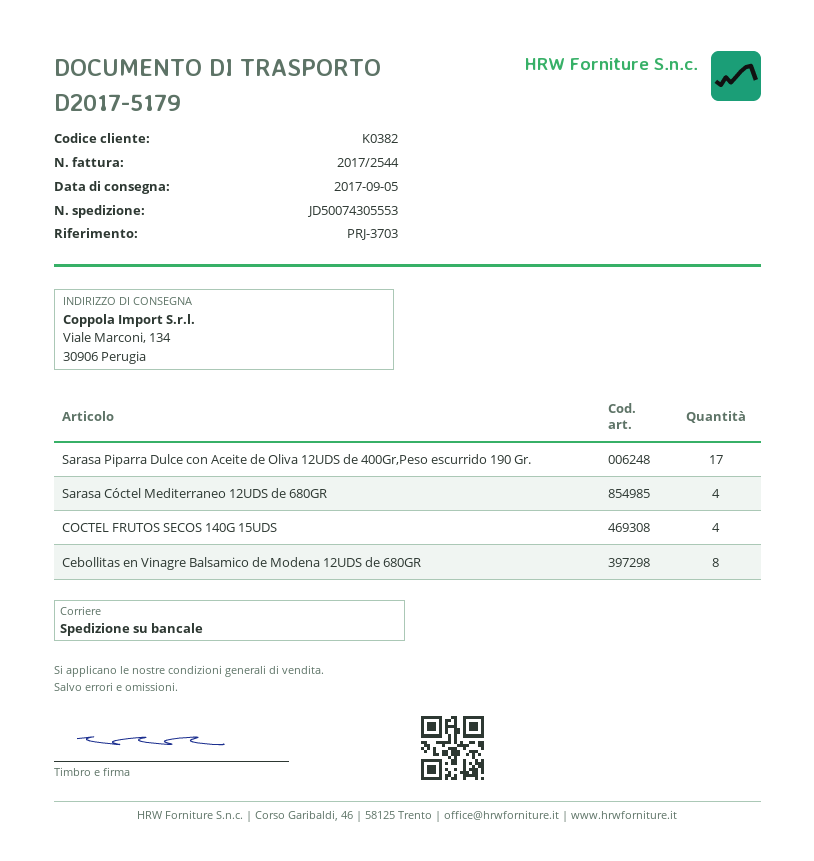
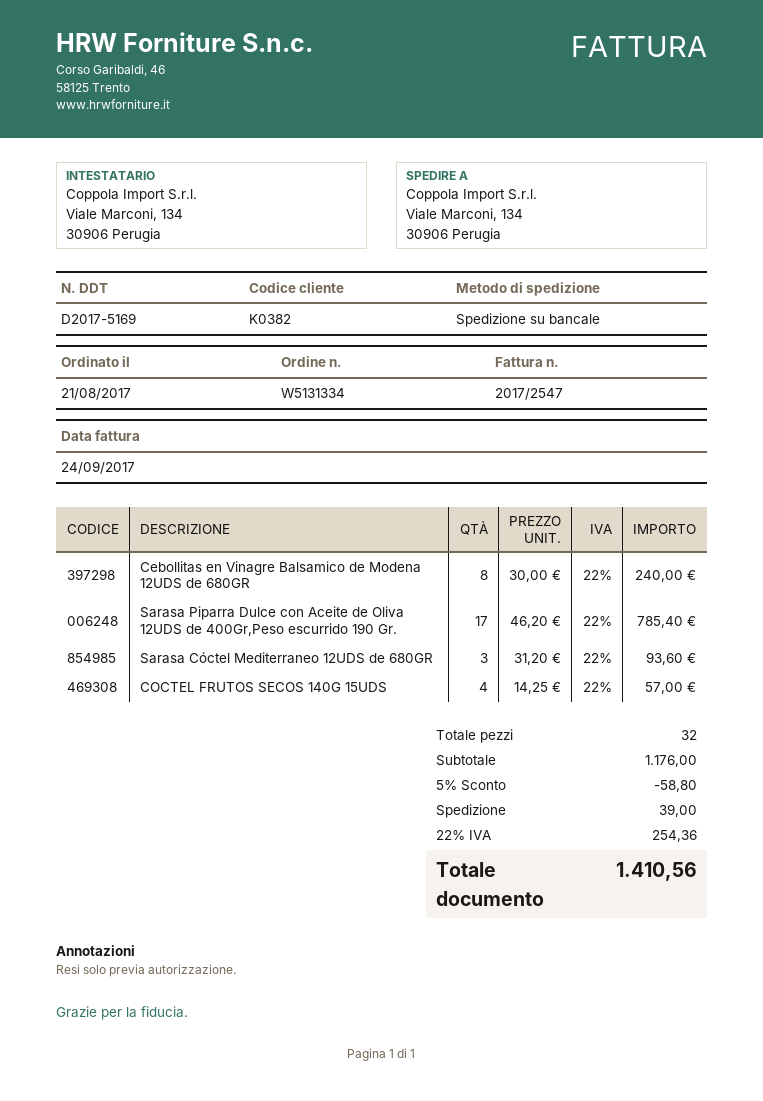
delivery note number: D2017-5179 -> D2017-5169
invoice number: 2017/2544 -> 2017/2547
Sarasa Cóctel Mediterraneo 12UDS de 680GR: 4 -> 3

